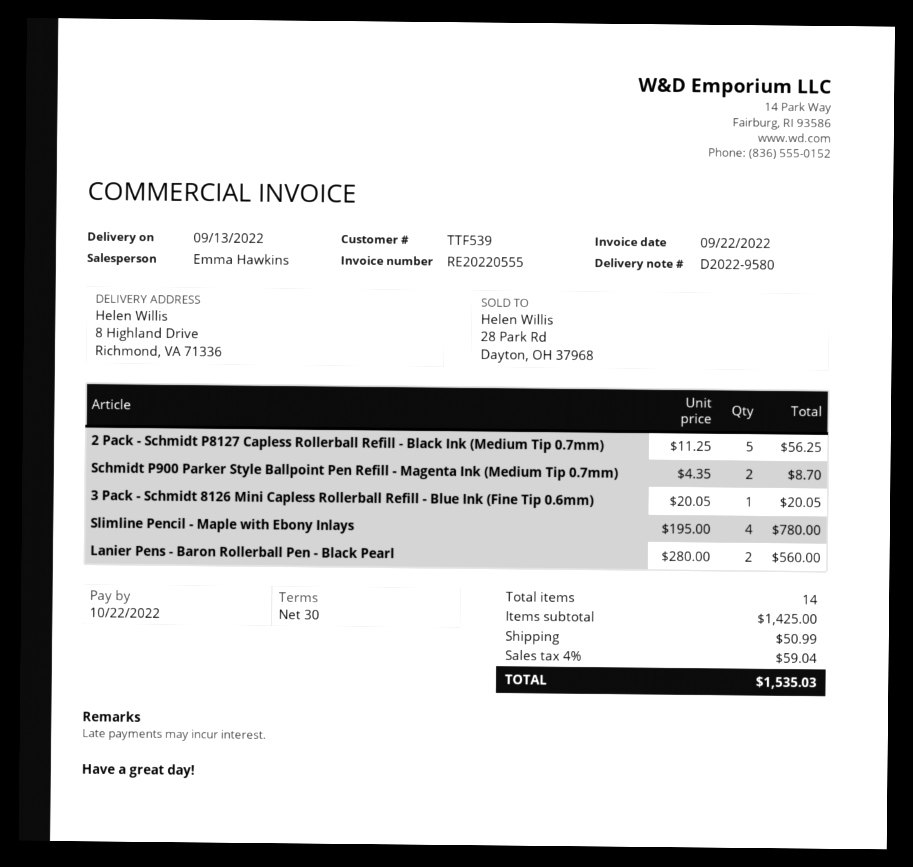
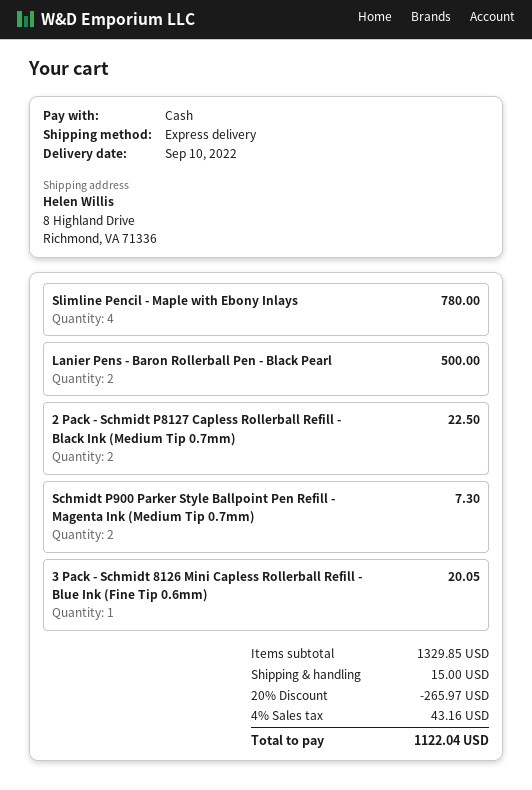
delivery date: 2022-09-13 -> 2022-09-10
2 Pack - Schmidt P8127 Capless Rollerball Refill - Black Ink (Medium Tip 0.7mm): 5 for 56.25 -> 2 for 22.50
Schmidt P900 Parker Style Ballpoint Pen Refill - Magenta Ink (Medium Tip 0.7mm): 2 for 8.70 -> 2 for 7.30
Lanier Pens - Baron Rollerball Pen - Black Pearl: 2 for 560.00 -> 2 for 500.00
subtotal: 1425.00 -> 1329.85
discount: none -> 20% = 265.97
shipping: 50.99 -> 15.00
tax: 4% = 59.04 -> 4% = 43.16
total: 1535.03 -> 1122.04

